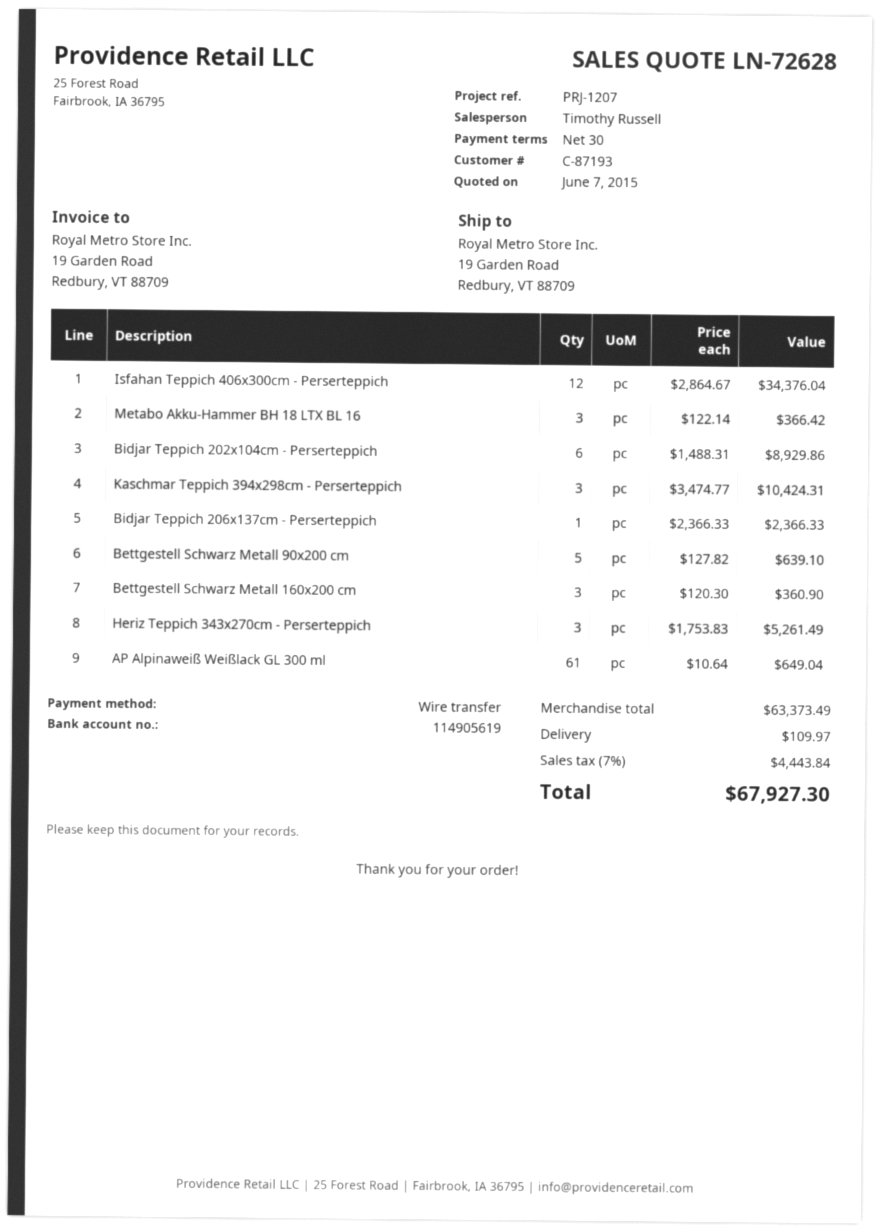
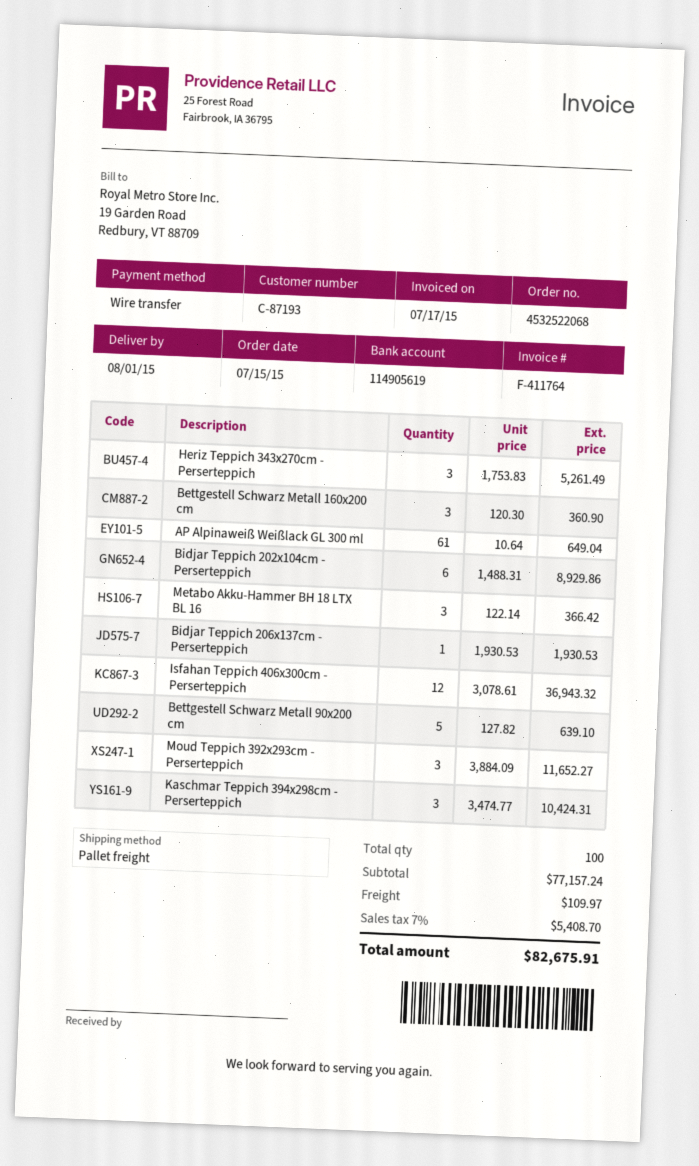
Isfahan Teppich 406x300cm - Perserteppich: 12 x 2864.67 = 34376.04 -> 12 x 3078.61 = 36943.32
Bidjar Teppich 206x137cm - Perserteppich: 1 x 2366.33 = 2366.33 -> 1 x 1930.53 = 1930.53
Moud Teppich 392x293cm - Perserteppich: none -> 3 x 3884.09 = 11652.27
subtotal: 63373.49 -> 77157.24
tax: 7% = 4443.84 -> 7% = 5408.70
total: 67927.30 -> 82675.91

